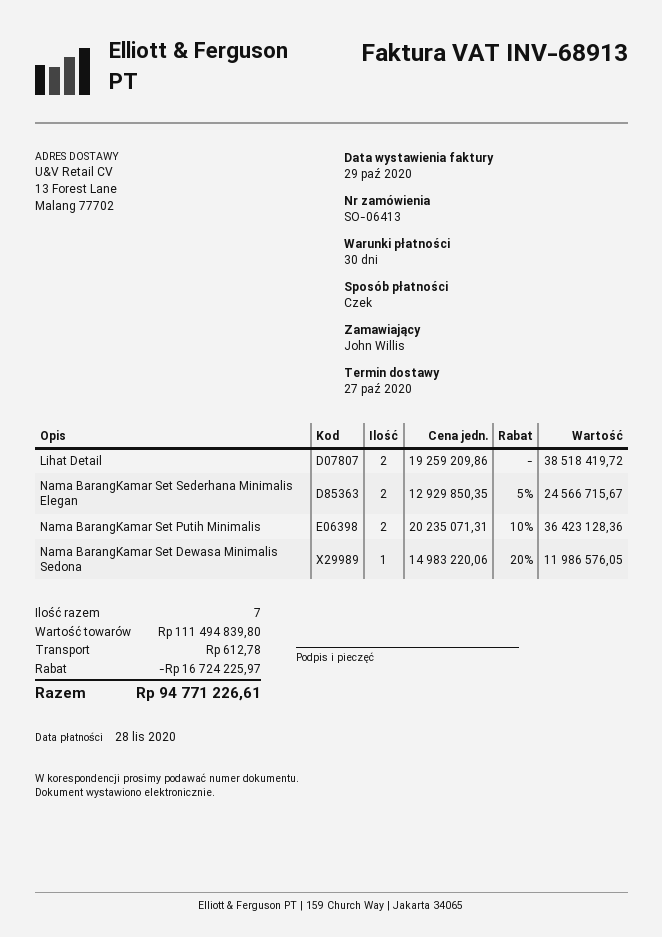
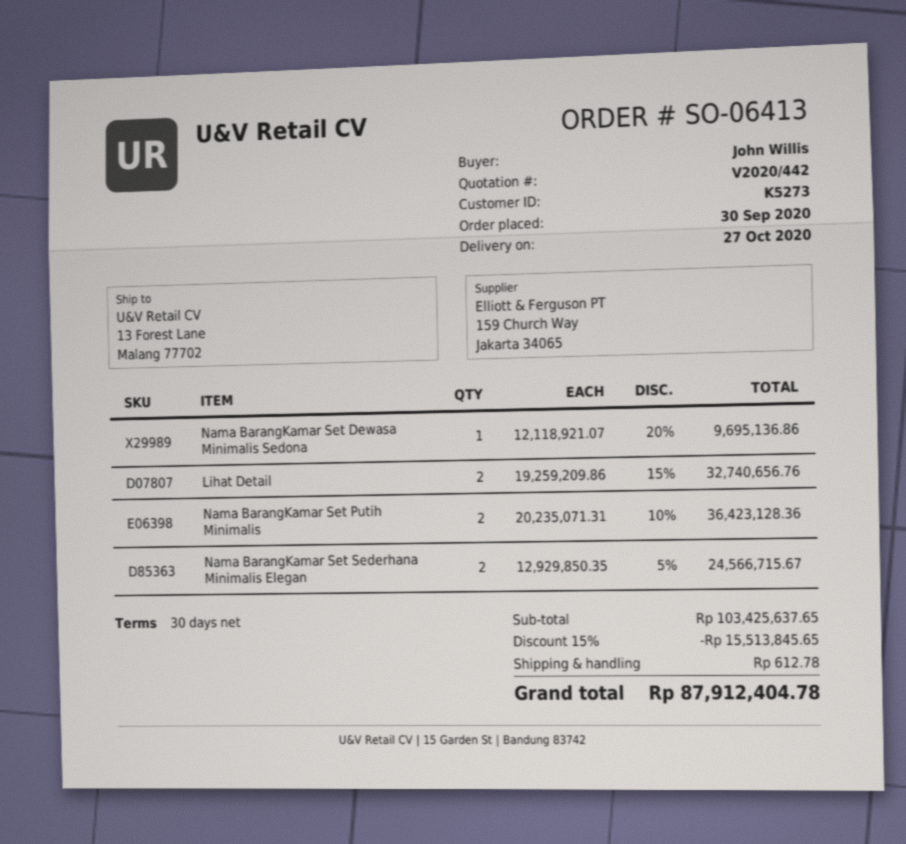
Lihat Detail: 2 x 19259209.86 = 38518419.72 -> 2 x 19259209.86 - 15% = 32740656.76
Nama BarangKamar Set Dewasa Minimalis Sedona: 1 x 14983220.06 - 20% = 11986576.05 -> 1 x 12118921.07 - 20% = 9695136.86
subtotal: 111494839.80 -> 103425637.65
discount: 16724225.97 -> 15513845.65
total: 94771226.61 -> 87912404.78

